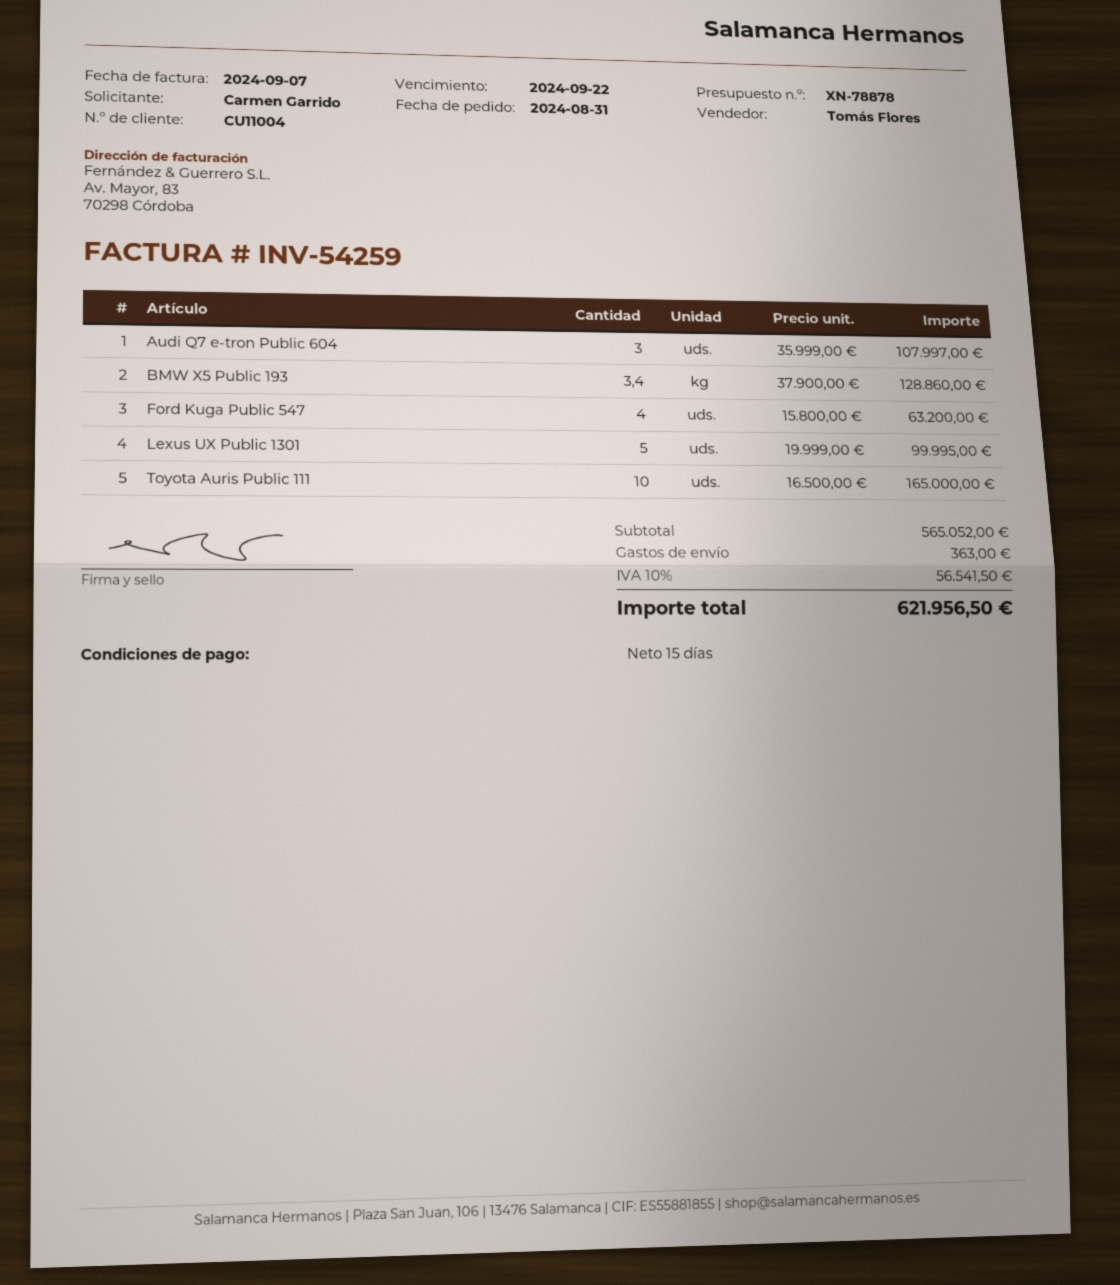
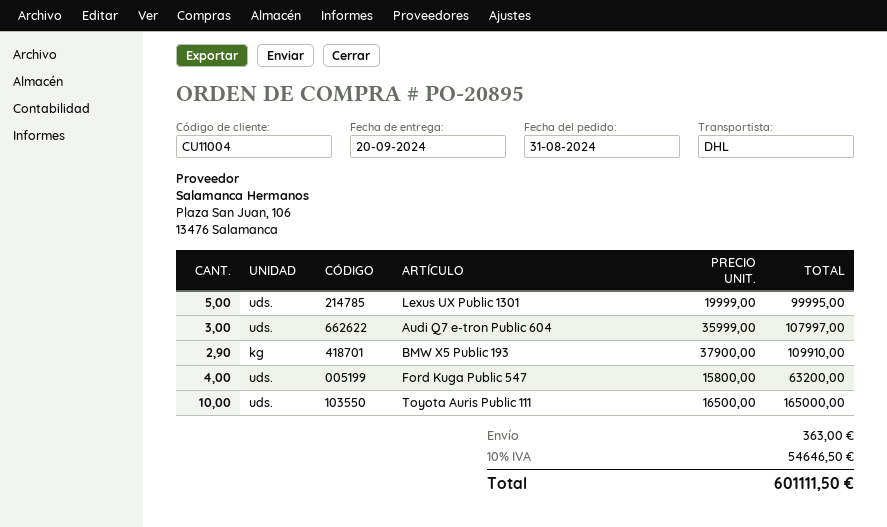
BMW X5 Public 193: 3.4 x 37900.00 = 128860.00 -> 2.9 x 37900.00 = 109910.00
tax: 10% = 56541.50 -> 10% = 54646.50
total: 621956.50 -> 601111.50

